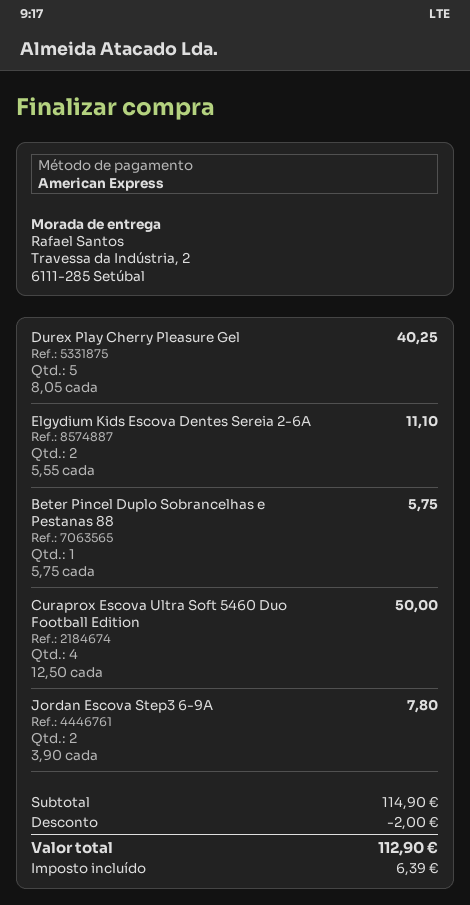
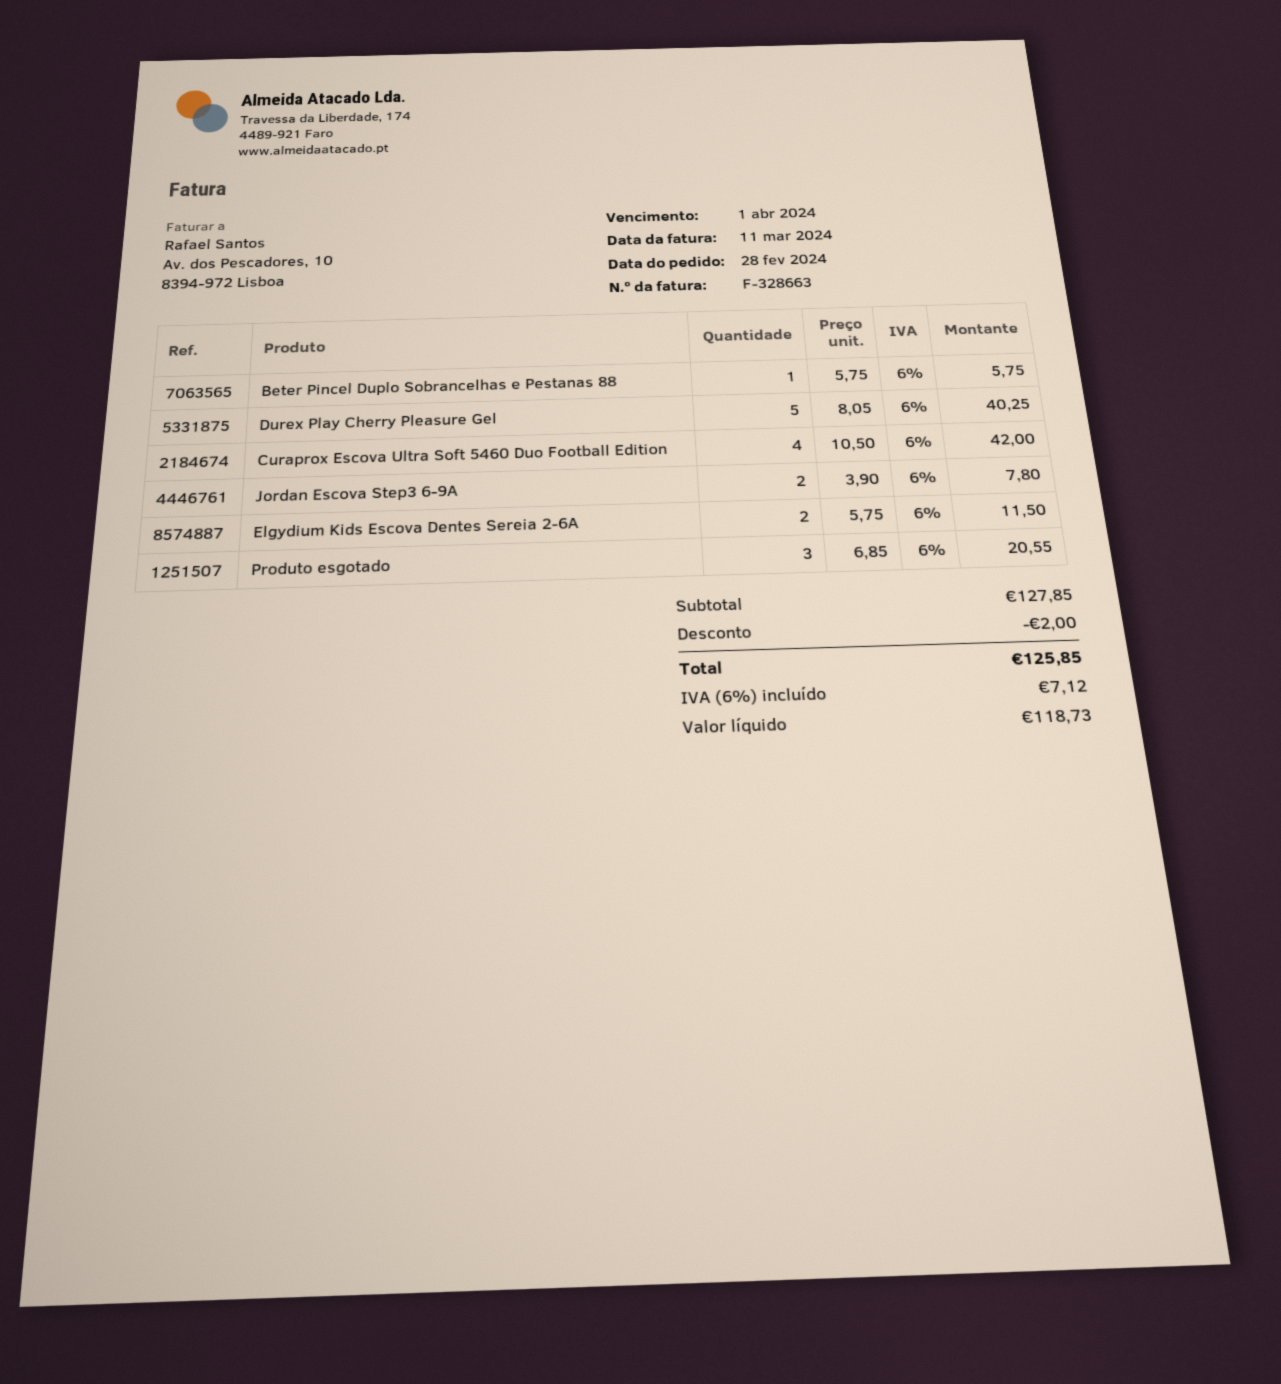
Elgydium Kids Escova Dentes Sereia 2-6A: 2 x 5.55 = 11.10 -> 2 x 5.75 = 11.50
Curaprox Escova Ultra Soft 5460 Duo Football Edition: 4 x 12.50 = 50.00 -> 4 x 10.50 = 42.00
Produto esgotado: none -> 3 x 6.85 = 20.55
subtotal: 114.90 -> 127.85
tax: 6.39 -> 7.12
total: 112.90 -> 125.85

